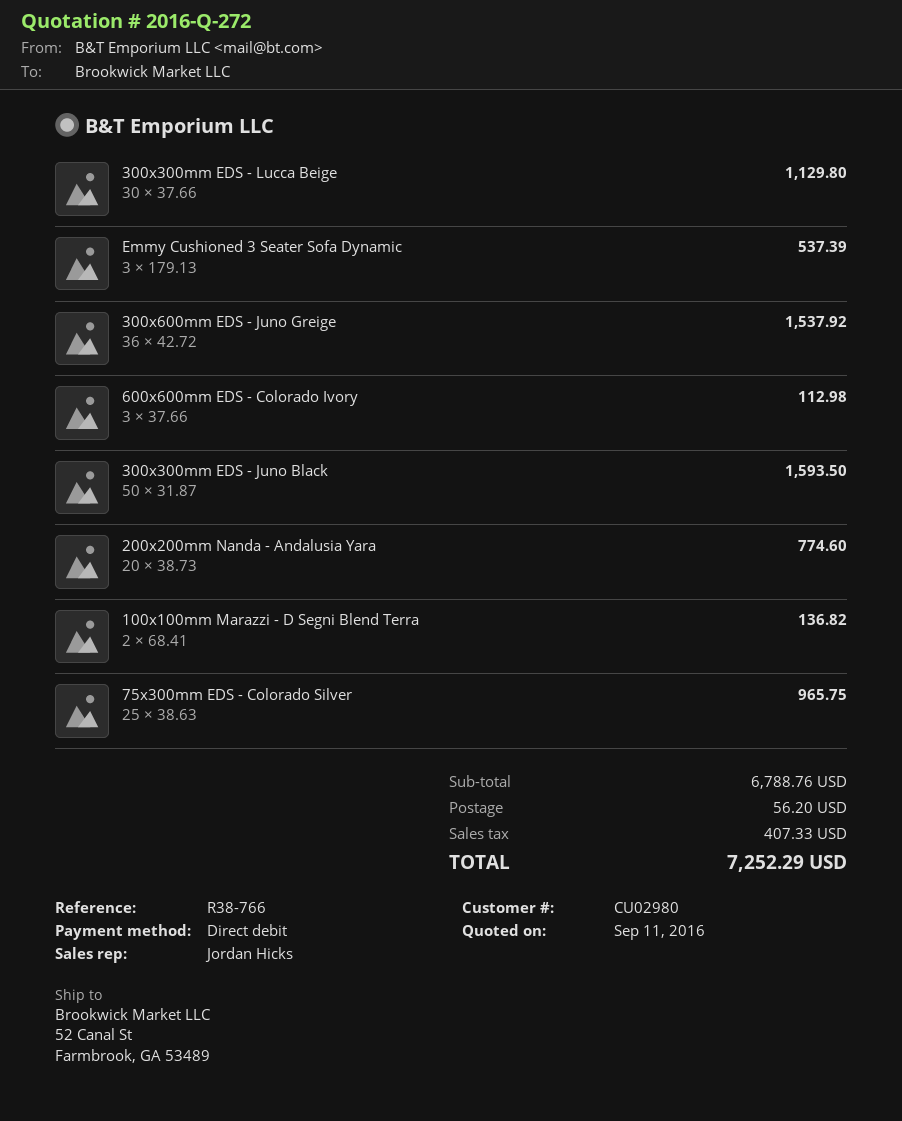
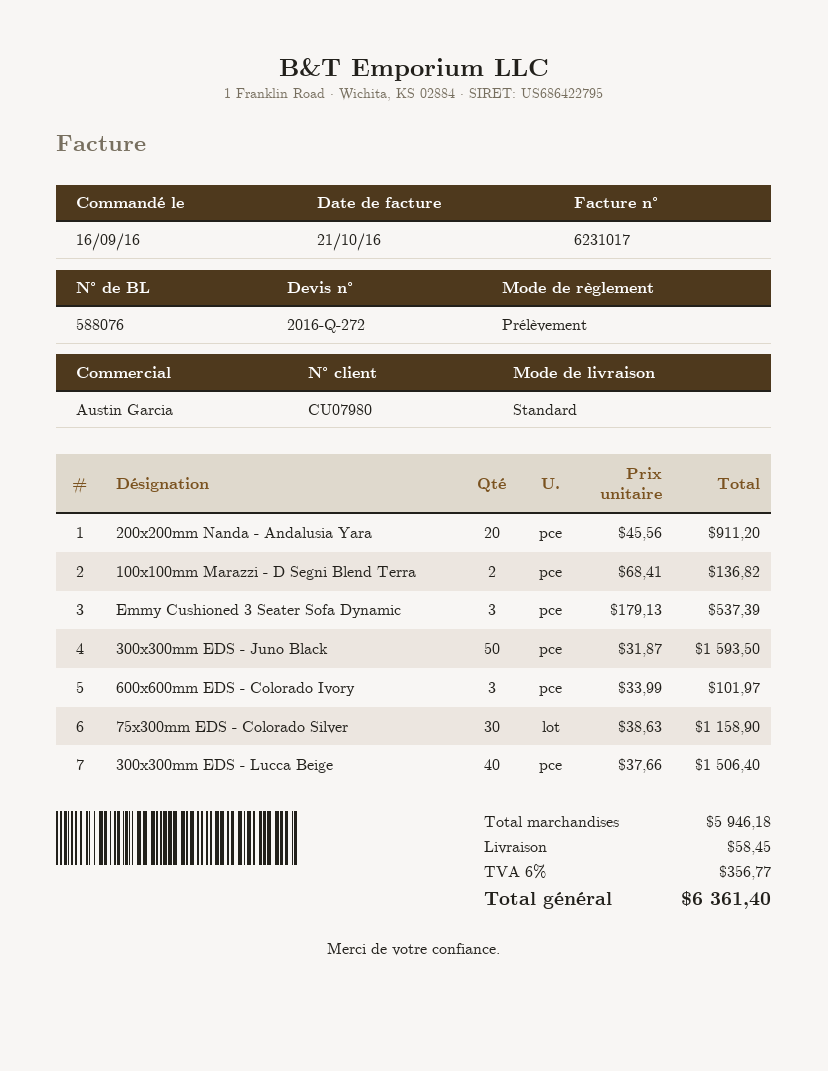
customer number: CU02980 -> CU07980
sales rep: Jordan Hicks -> Austin Garcia
300x300mm EDS - Lucca Beige: 30 x 37.66 = 1129.80 -> 40 x 37.66 = 1506.40
300x600mm EDS - Juno Greige: 36 x 42.72 = 1537.92 -> none
600x600mm EDS - Colorado Ivory: 3 x 37.66 = 112.98 -> 3 x 33.99 = 101.97
200x200mm Nanda - Andalusia Yara: 20 x 38.73 = 774.60 -> 20 x 45.56 = 911.20
75x300mm EDS - Colorado Silver: 25 x 38.63 = 965.75 -> 30 x 38.63 = 1158.90
subtotal: 6788.76 -> 5946.18
shipping: 56.20 -> 58.45
tax: 407.33 -> 356.77
total: 7252.29 -> 6361.40

